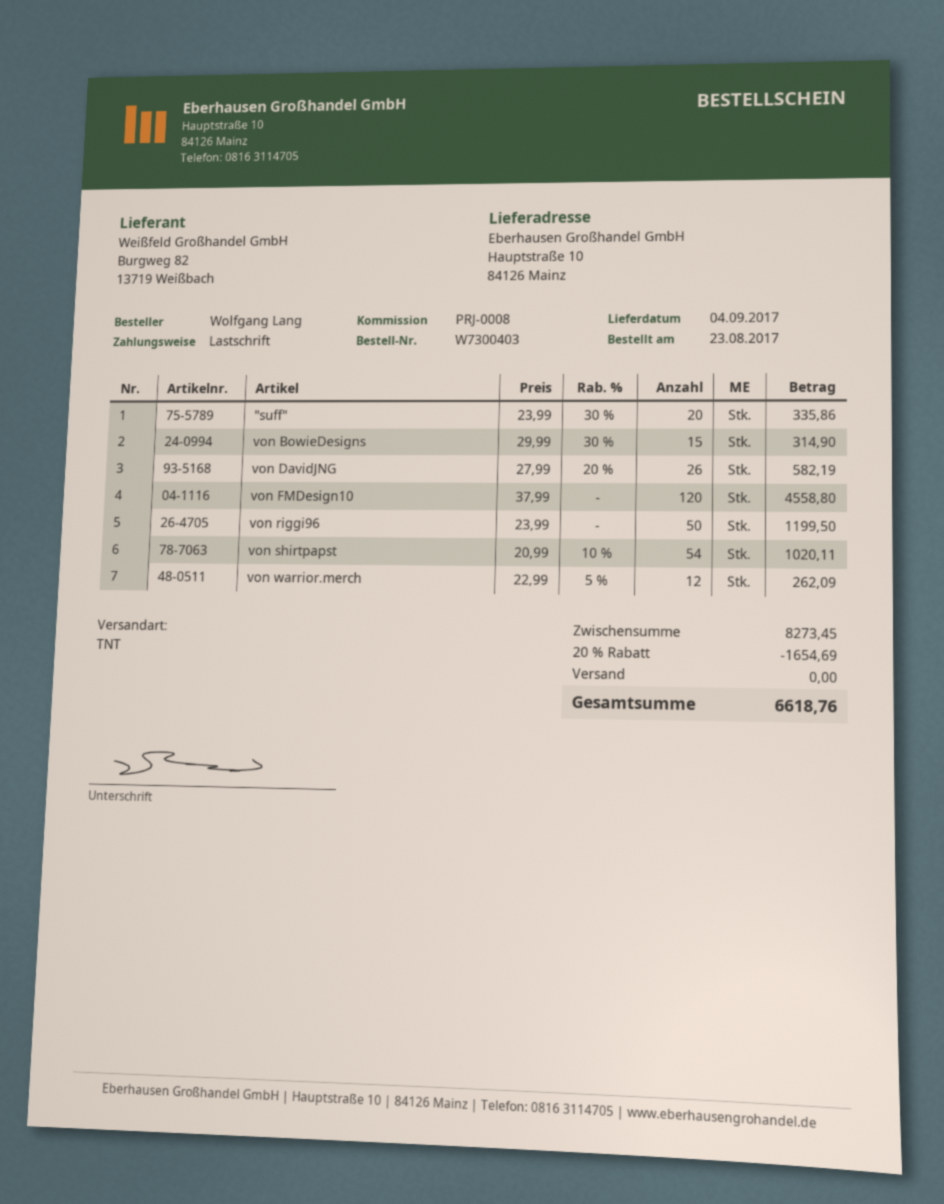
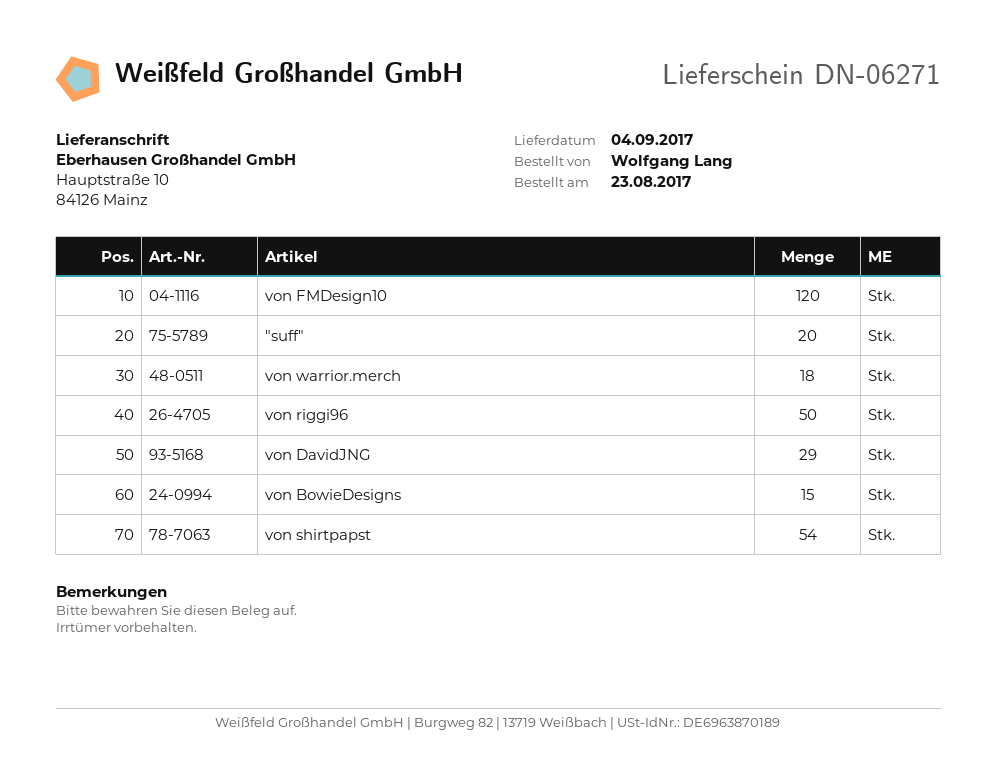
von DavidJNG: 26 -> 29
von warrior.merch: 12 -> 18

